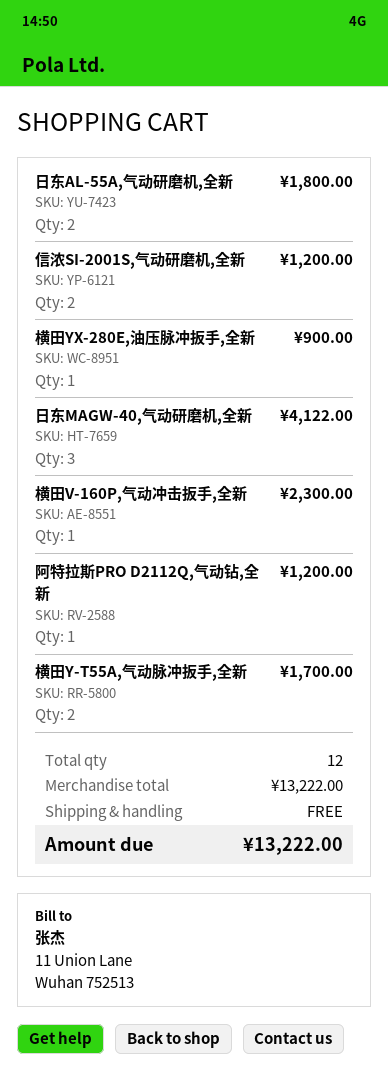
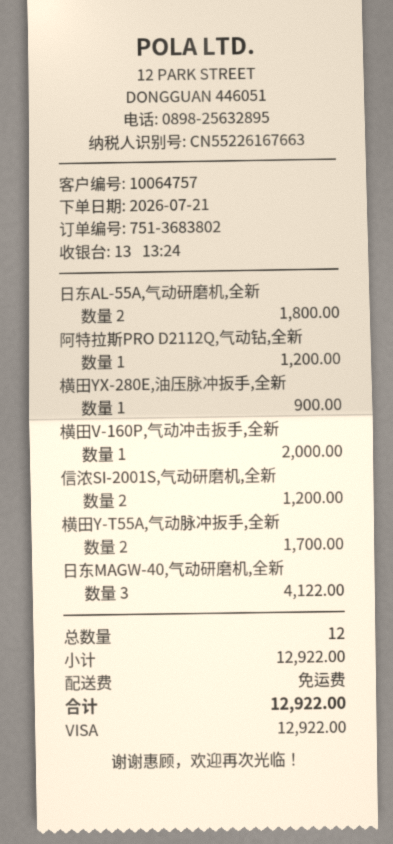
横田V-160P,气动冲击扳手,全新: 1 for 2300.00 -> 1 for 2000.00
subtotal: 13222.00 -> 12922.00
total: 13222.00 -> 12922.00

